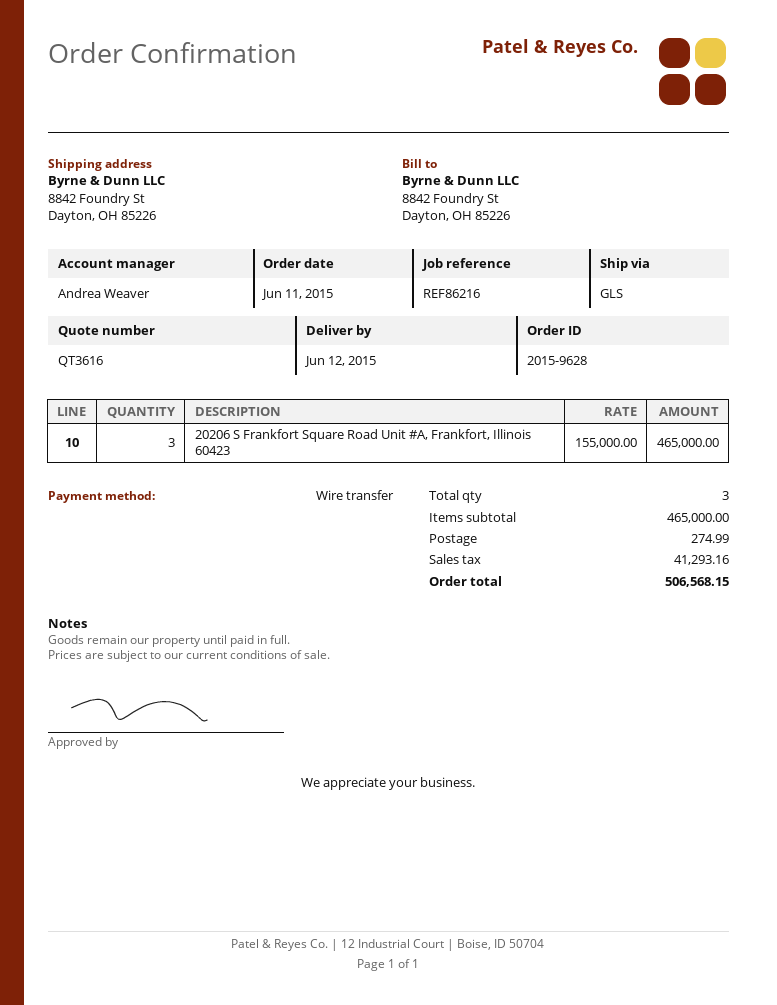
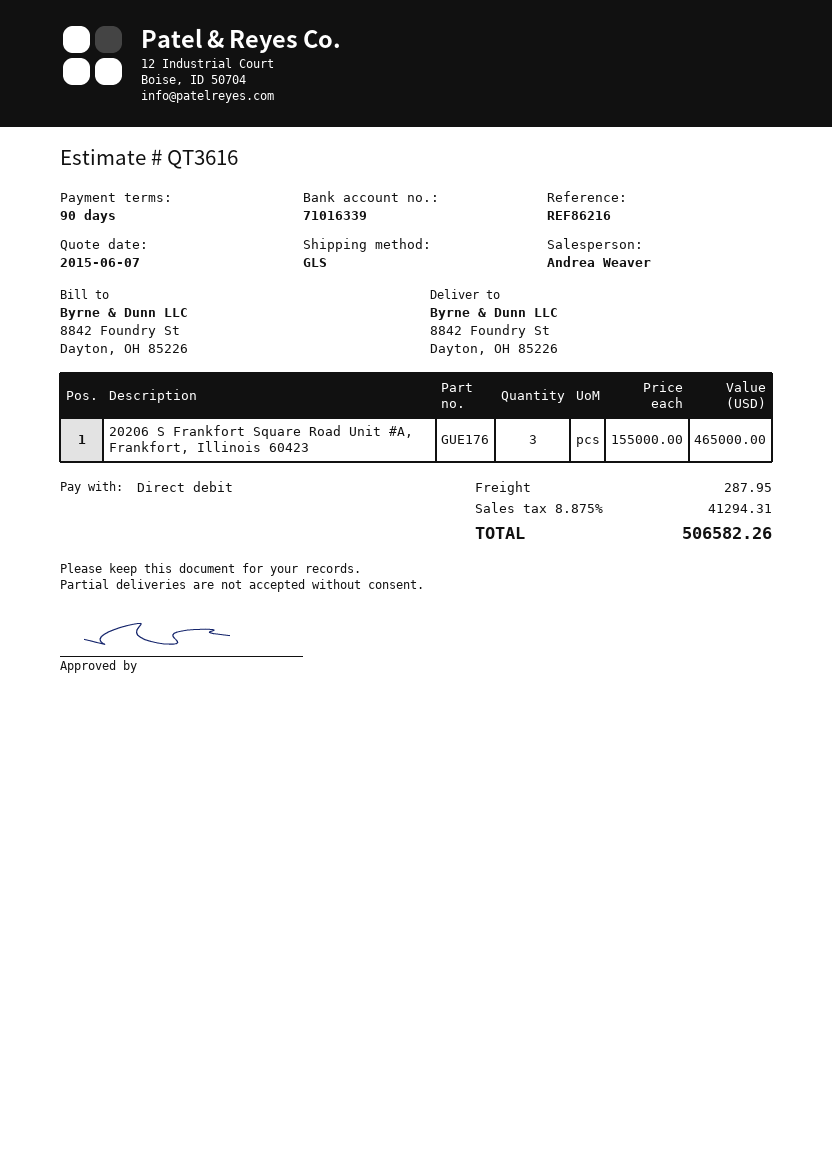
payment method: bank transfer -> direct debit
shipping: 274.99 -> 287.95
tax: 41293.16 -> 41294.31
total: 506568.15 -> 506582.26

